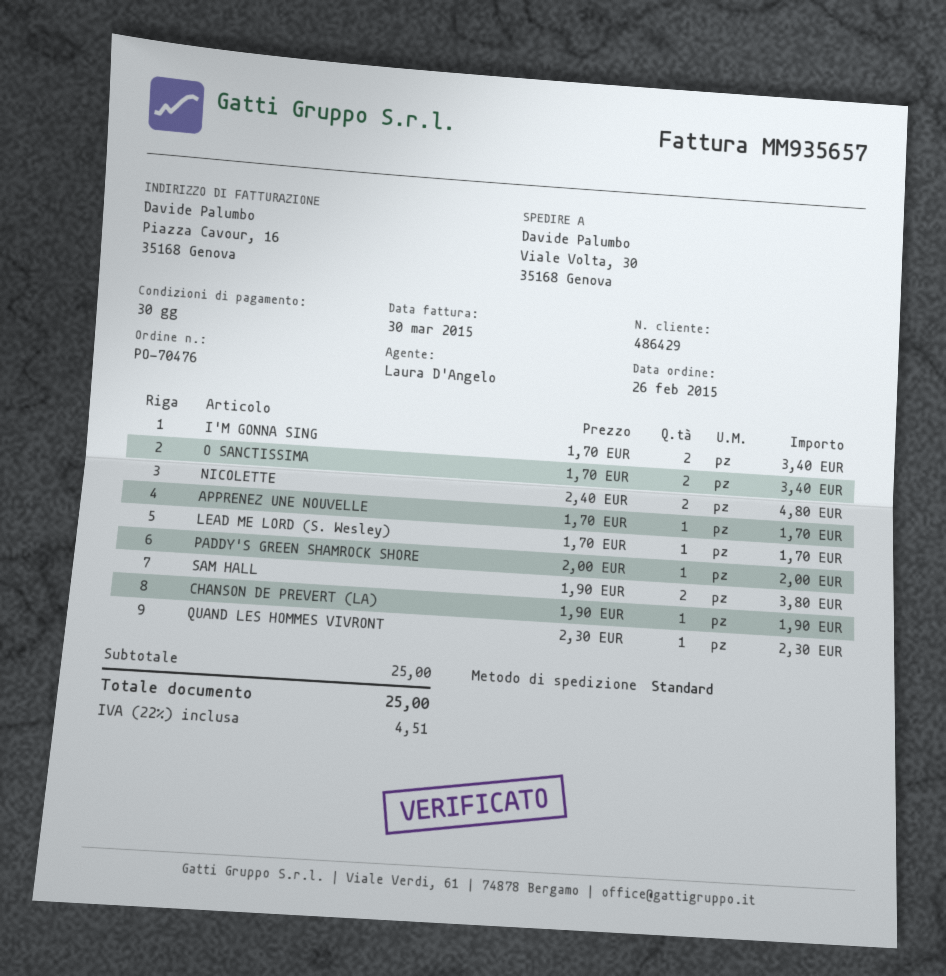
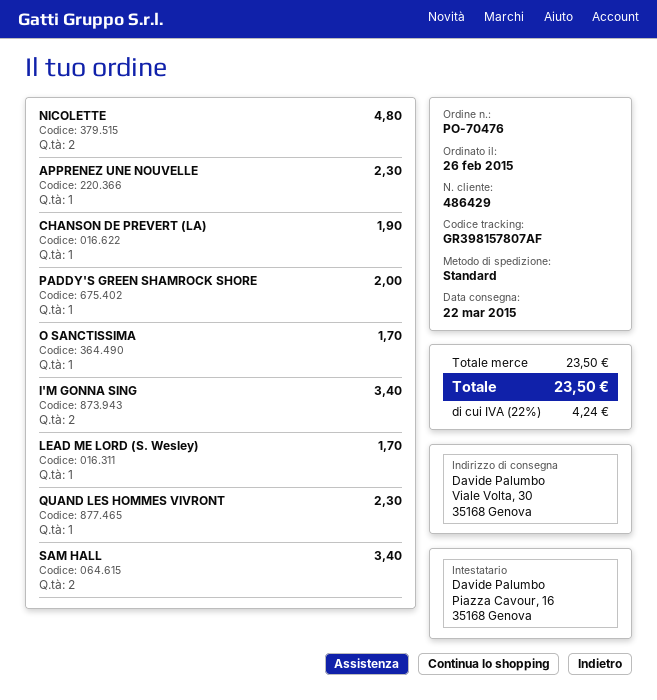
O SANCTISSIMA: 2 for 3.40 -> 1 for 1.70
APPRENEZ UNE NOUVELLE: 1 for 1.70 -> 1 for 2.30
SAM HALL: 2 for 3.80 -> 2 for 3.40
subtotal: 25.00 -> 23.50
tax: 22% = 4.51 -> 22% = 4.24
total: 25.00 -> 23.50

